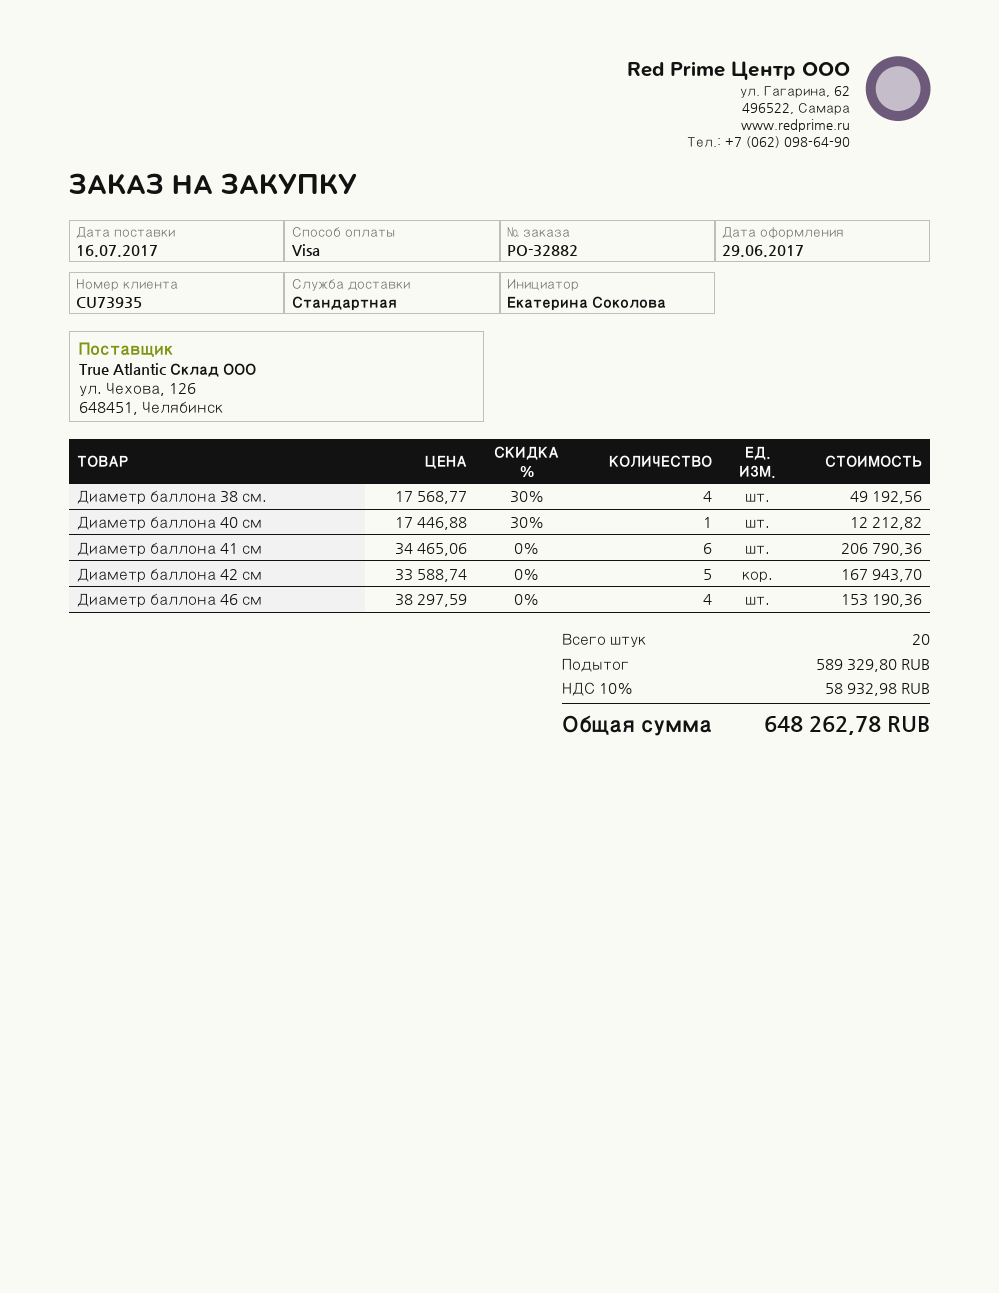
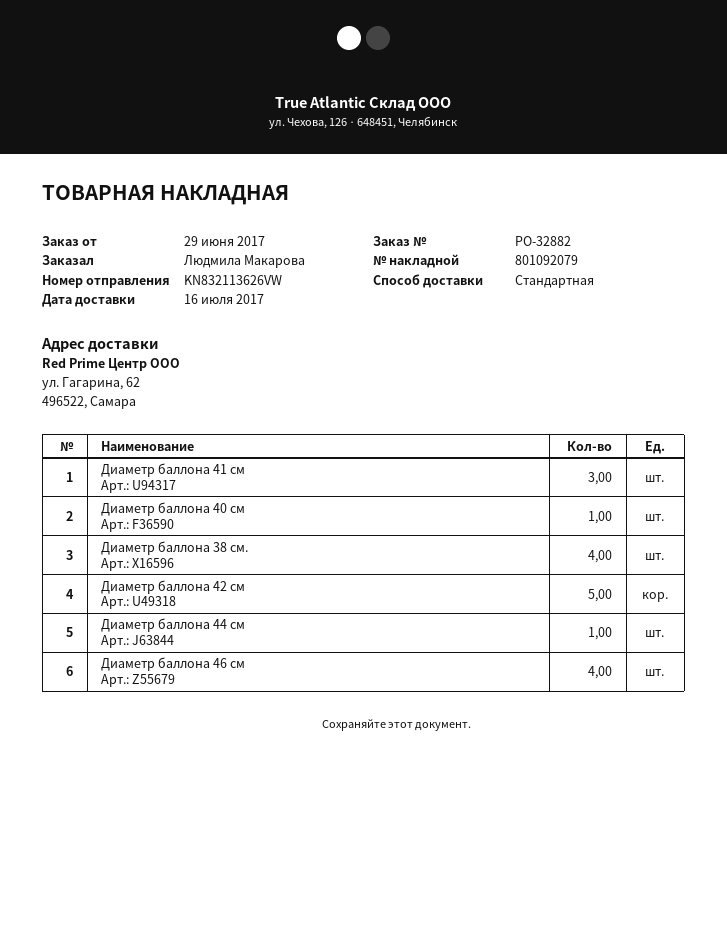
ordered by: Екатерина Соколова -> Людмила Макарова
Диаметр баллона 41 см: 6 -> 3
Диаметр баллона 44 см: none -> 1

